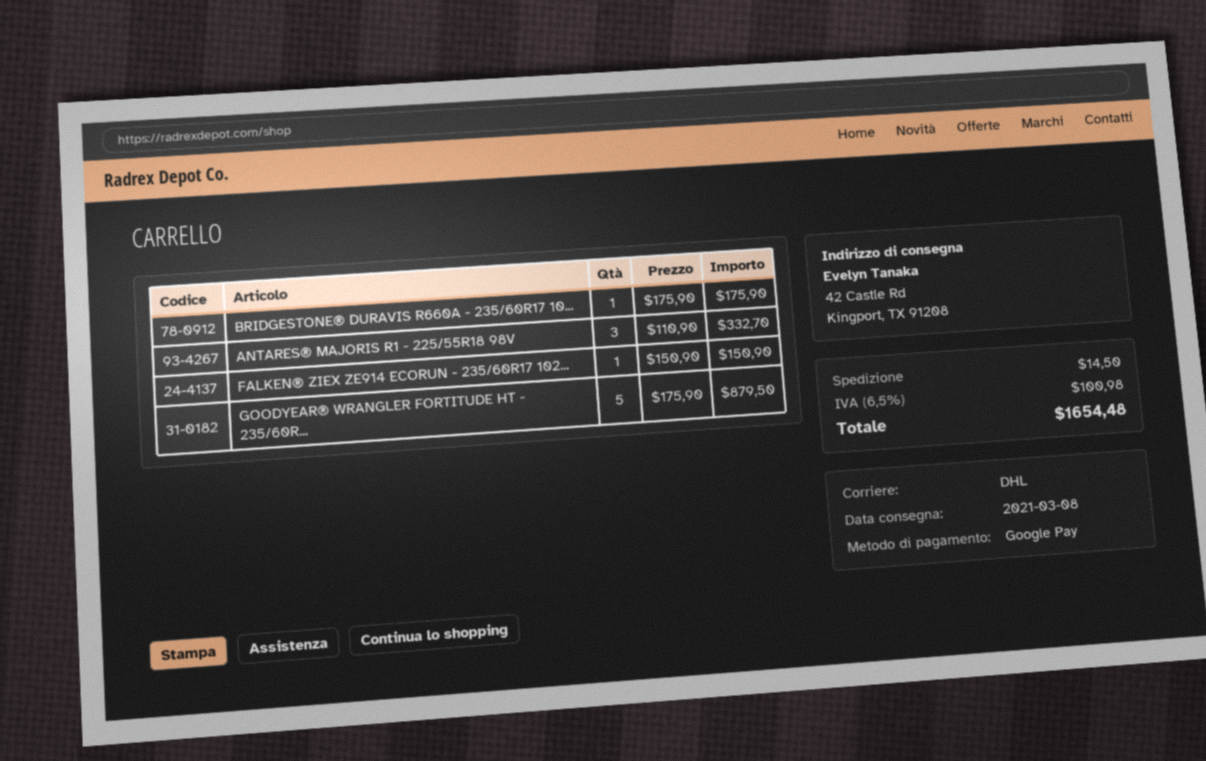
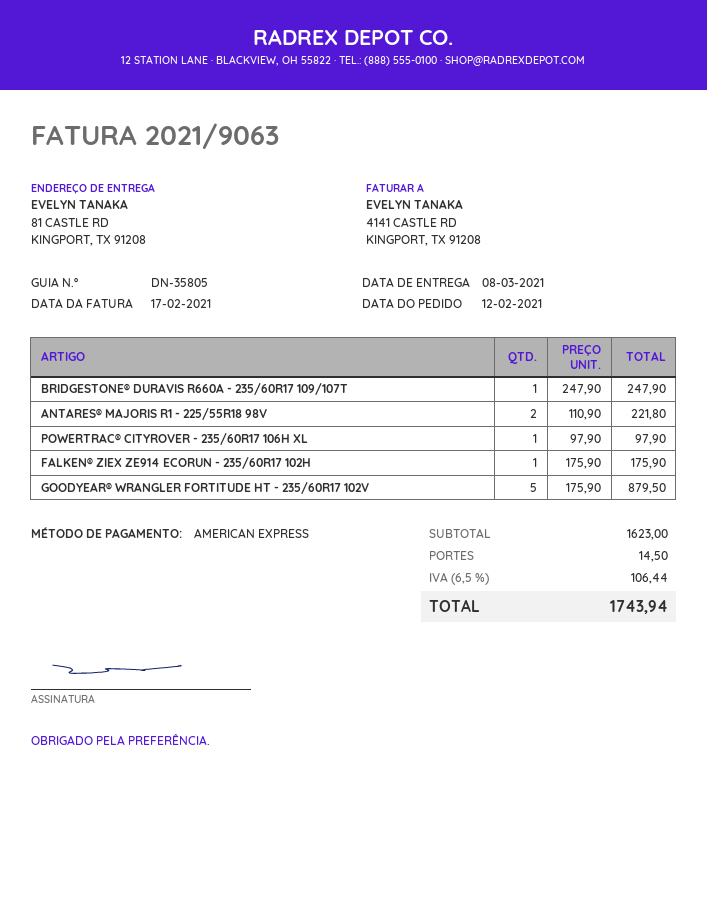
payment method: Google Pay -> American Express
ship to: 42 Castle Rd, Kingport, TX 91208 -> 81 CASTLE RD, KINGPORT, TX 91208
BRIDGESTONE® DURAVIS R660A - 235/60R17 10...: 1 x 175.90 = 175.90 -> 1 x 247.90 = 247.90
ANTARES® MAJORIS R1 - 225/55R18 98V: 3 x 110.90 = 332.70 -> 2 x 110.90 = 221.80
FALKEN® ZIEX ZE914 ECORUN - 235/60R17 102...: 1 x 150.90 = 150.90 -> 1 x 175.90 = 175.90
POWERTRAC® CITYROVER - 235/60R17 106H XL: none -> 1 x 97.90 = 97.90
tax: 6.5% = 100.98 -> 6.5% = 106.44
total: 1654.48 -> 1743.94

